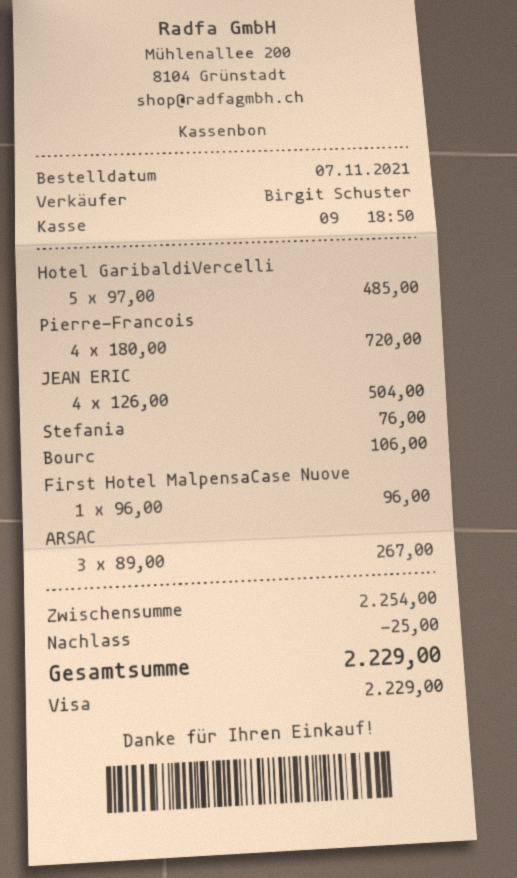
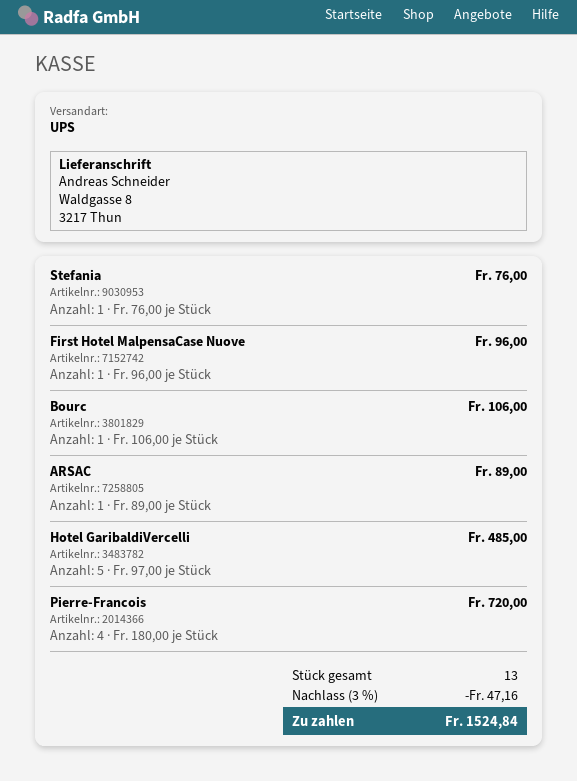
JEAN ERIC: 4 x 126.00 = 504.00 -> none
ARSAC: 3 x 89.00 = 267.00 -> 1 x 89.00 = 89.00
discount: 25.00 -> 47.16
total: 2229.00 -> 1524.84

